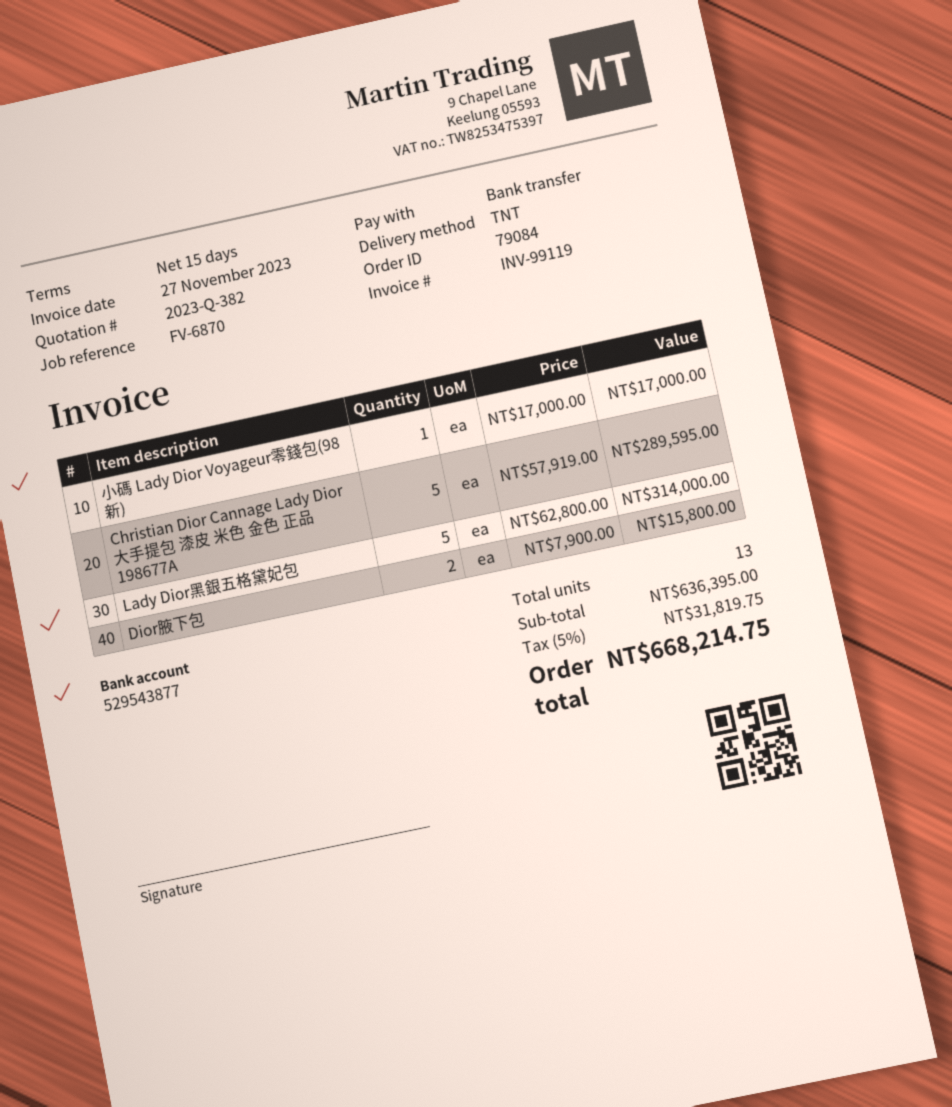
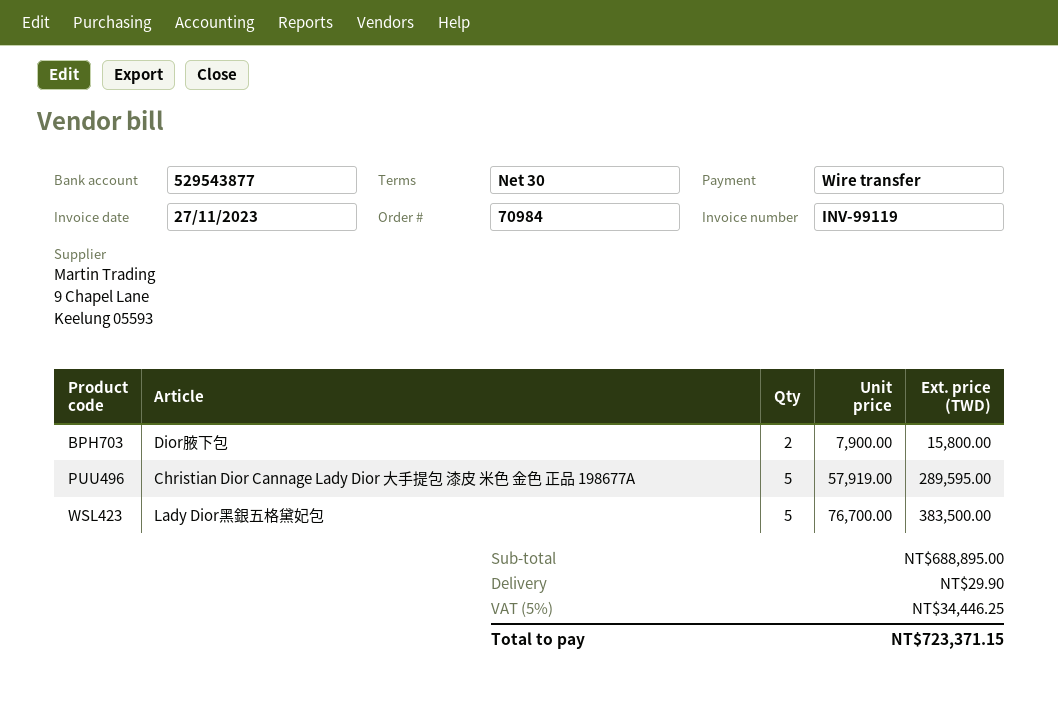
order number: 79084 -> 70984
payment terms: 15 days -> 30 days
小碼 Lady Dior Voyageur零錢包(98新): 1 x 17000.00 = 17000.00 -> none
Lady Dior黑銀五格黛妃包: 5 x 62800.00 = 314000.00 -> 5 x 76700.00 = 383500.00
subtotal: 636395.00 -> 688895.00
shipping: none -> 29.90
tax: 5% = 31819.75 -> 5% = 34446.25
total: 668214.75 -> 723371.15

